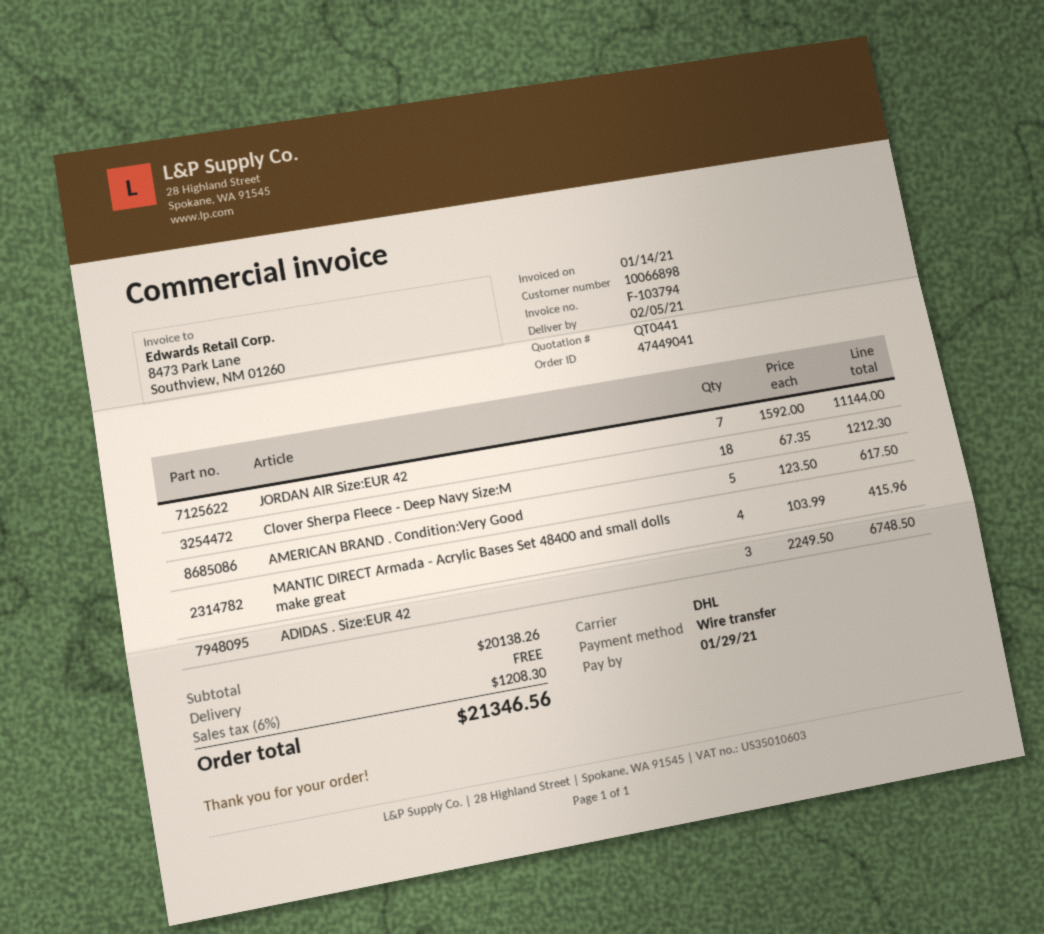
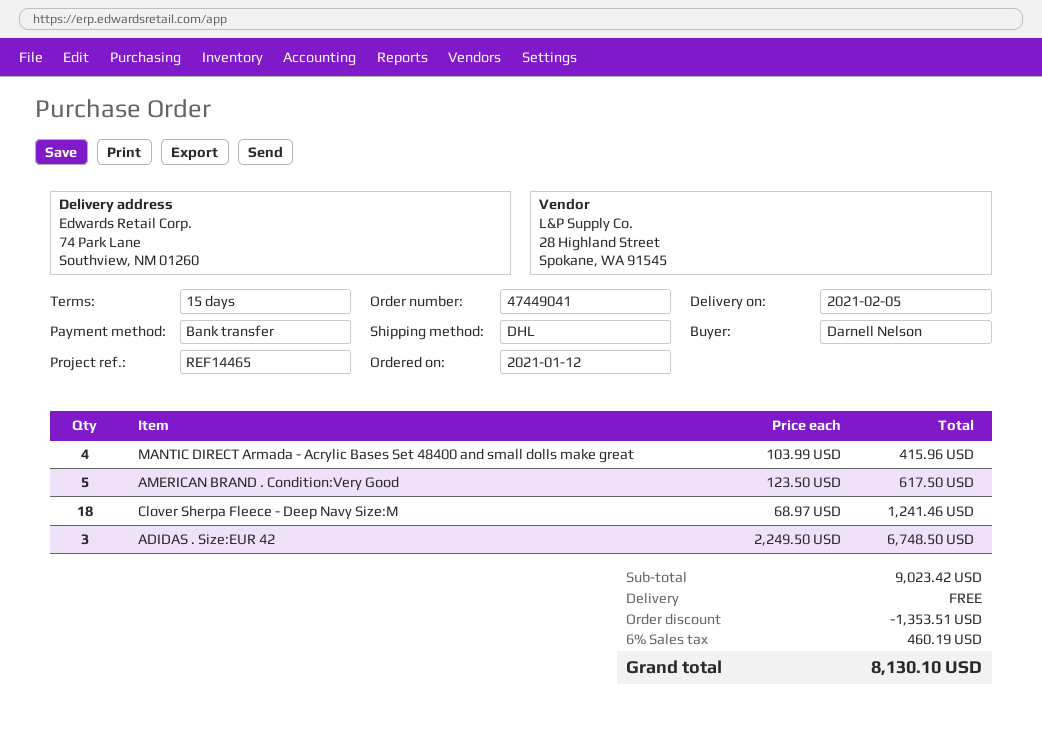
JORDAN AIR Size:EUR 42: 7 x 1592.00 = 11144.00 -> none
Clover Sherpa Fleece - Deep Navy Size:M: 18 x 67.35 = 1212.30 -> 18 x 68.97 = 1241.46
subtotal: 20138.26 -> 9023.42
discount: none -> 1353.51
tax: 6% = 1208.30 -> 6% = 460.19
total: 21346.56 -> 8130.10

